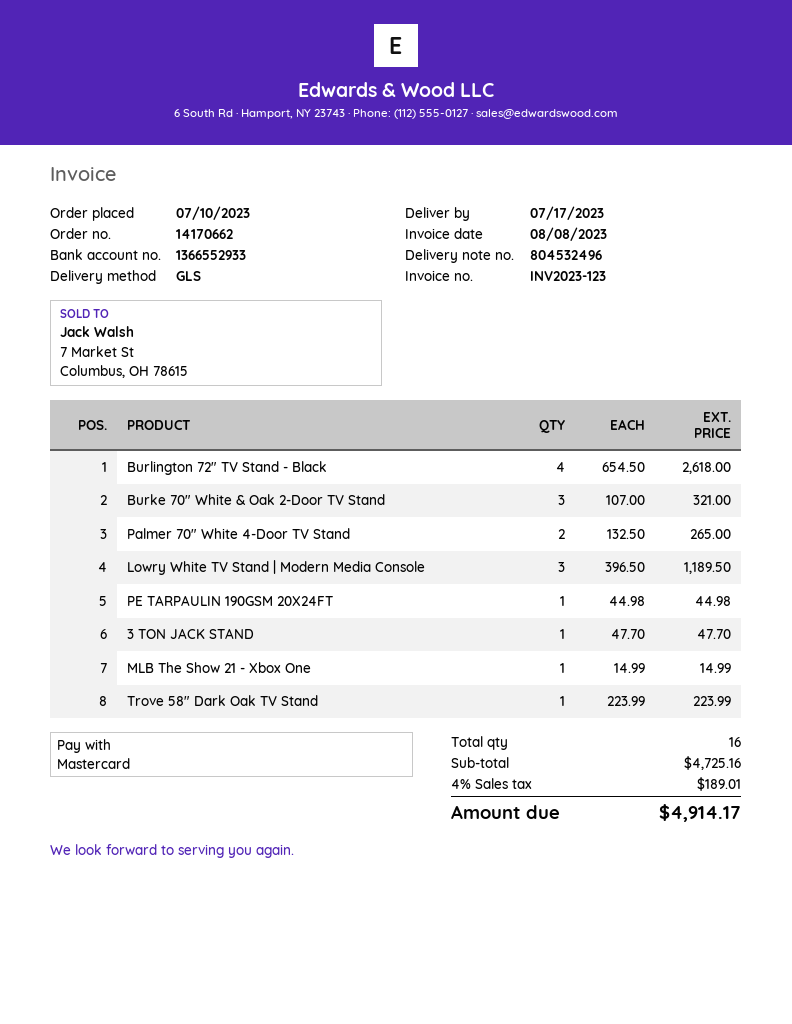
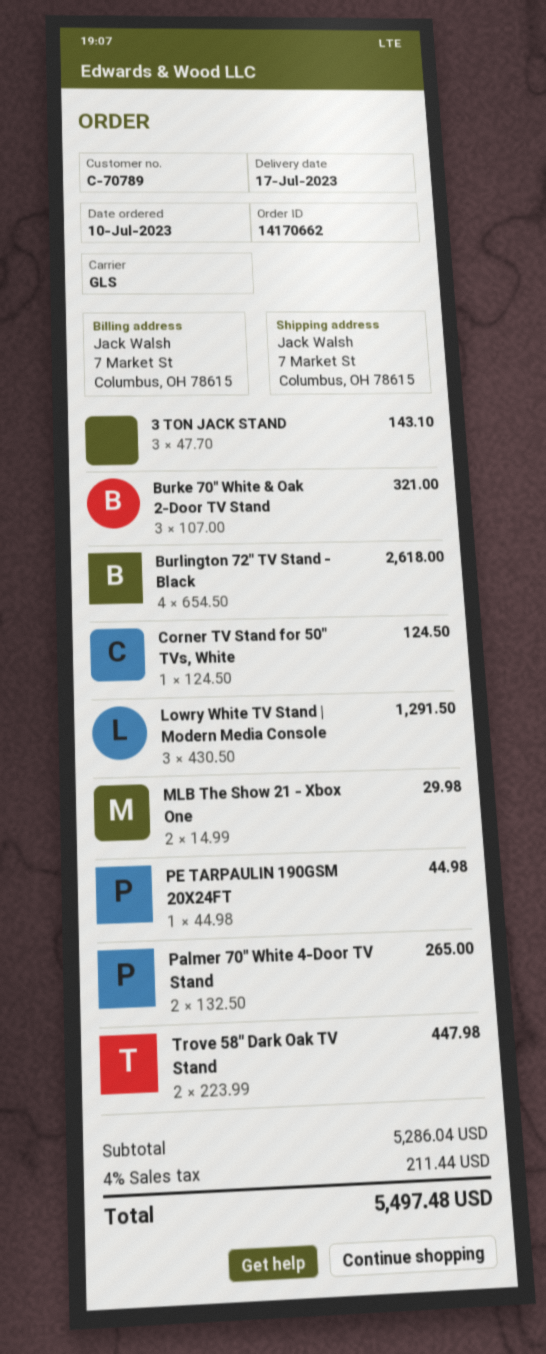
Lowry White TV Stand | Modern Media Console: 3 x 396.50 = 1189.50 -> 3 x 430.50 = 1291.50
3 TON JACK STAND: 1 x 47.70 = 47.70 -> 3 x 47.70 = 143.10
MLB The Show 21 - Xbox One: 1 x 14.99 = 14.99 -> 2 x 14.99 = 29.98
Trove 58" Dark Oak TV Stand: 1 x 223.99 = 223.99 -> 2 x 223.99 = 447.98
Corner TV Stand for 50" TVs, White: none -> 1 x 124.50 = 124.50
subtotal: 4725.16 -> 5286.04
tax: 4% = 189.01 -> 4% = 211.44
total: 4914.17 -> 5497.48

